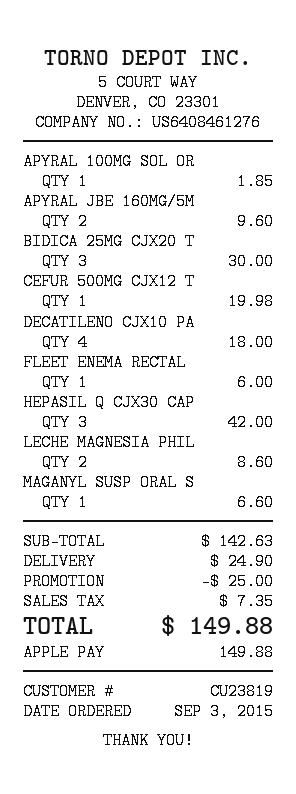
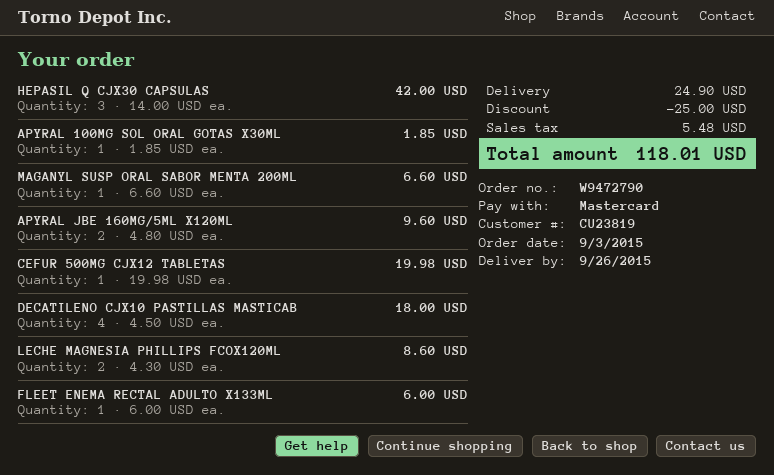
payment method: Apple Pay -> Mastercard
BIDICA 25MG CJX20 T: 3 for 30.00 -> none
tax: 7.35 -> 5.48
total: 149.88 -> 118.01

